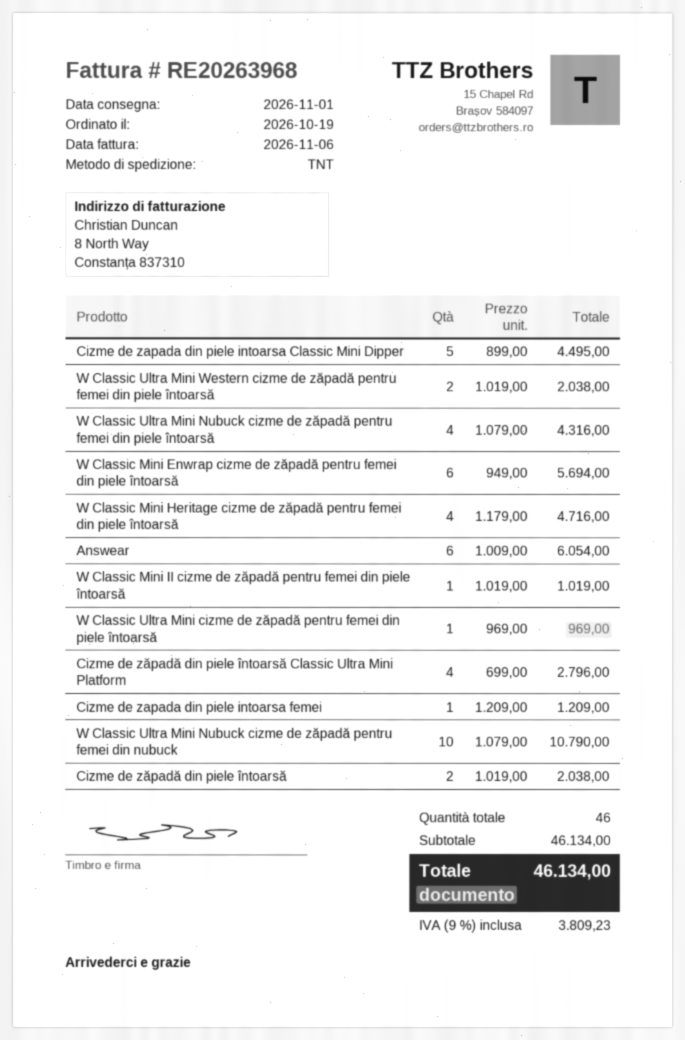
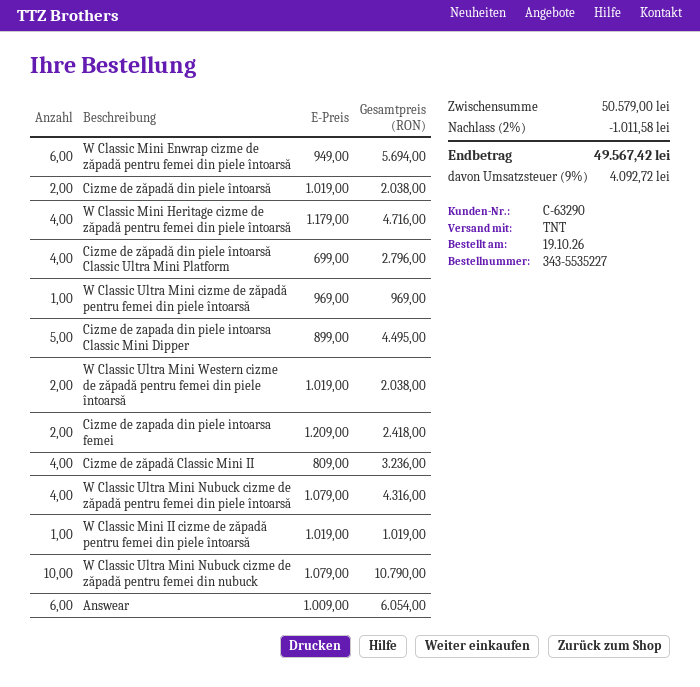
Cizme de zapada din piele intoarsa femei: 1 x 1209.00 = 1209.00 -> 2 x 1209.00 = 2418.00
Cizme de zăpadă Classic Mini II: none -> 4 x 809.00 = 3236.00
subtotal: 46134.00 -> 50579.00
discount: none -> 2% = 1011.58
tax: 9% = 3809.23 -> 9% = 4092.72
total: 46134.00 -> 49567.42

